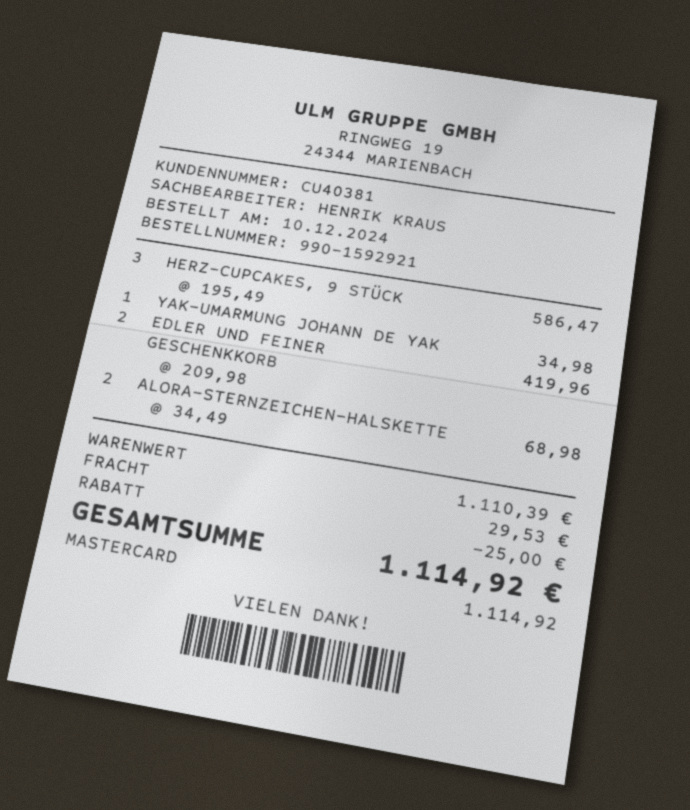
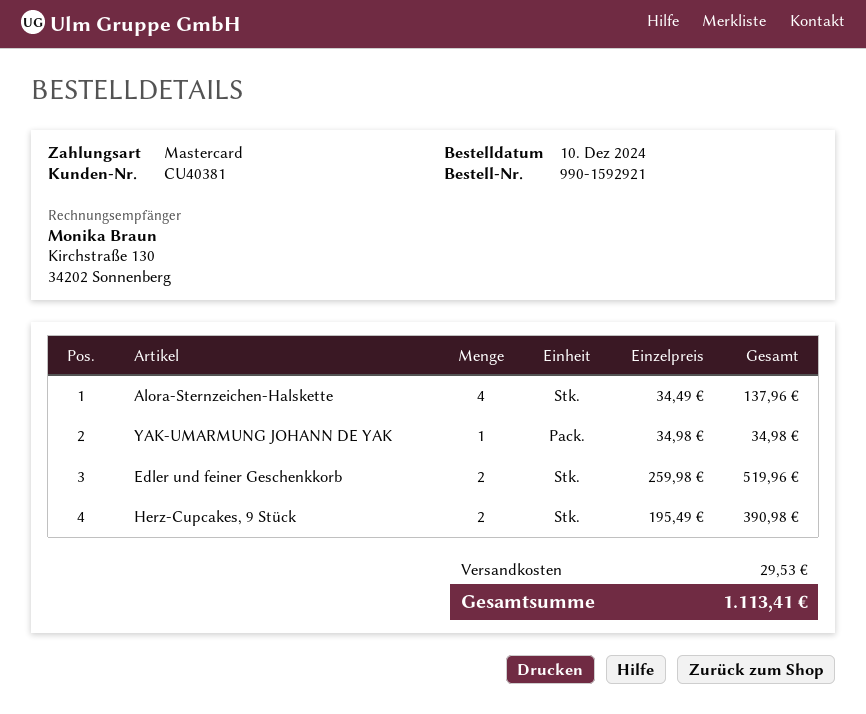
HERZ-CUPCAKES, 9 STÜCK: 3 x 195.49 = 586.47 -> 2 x 195.49 = 390.98
EDLER UND FEINER GESCHENKKORB: 2 x 209.98 = 419.96 -> 2 x 259.98 = 519.96
ALORA-STERNZEICHEN-HALSKETTE: 2 x 34.49 = 68.98 -> 4 x 34.49 = 137.96
discount: 25.00 -> none
total: 1114.92 -> 1113.41

